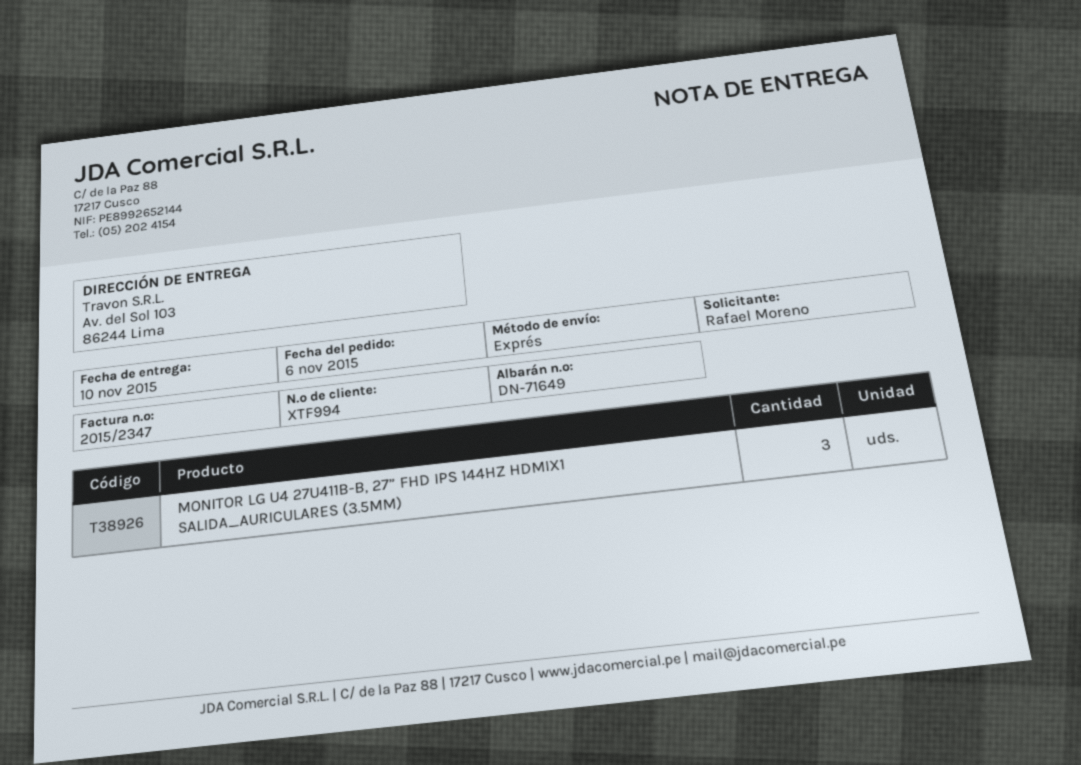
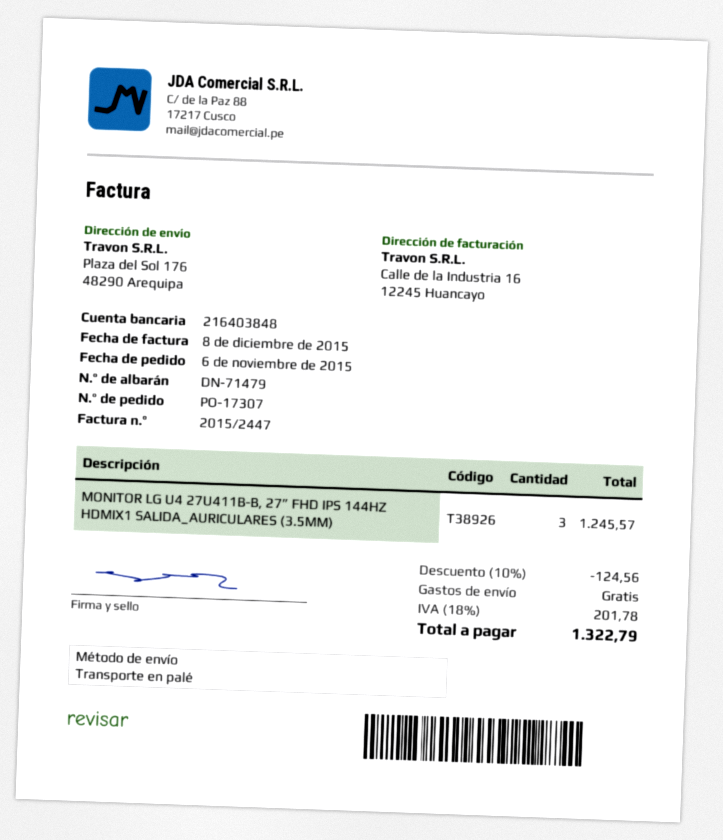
delivery note number: DN-71649 -> DN-71479
invoice number: 2015/2347 -> 2015/2447
shipping method: express -> pallet freight
ship to: Av. del Sol 103, 86244 Lima -> Plaza del Sol 176, 48290 Arequipa

